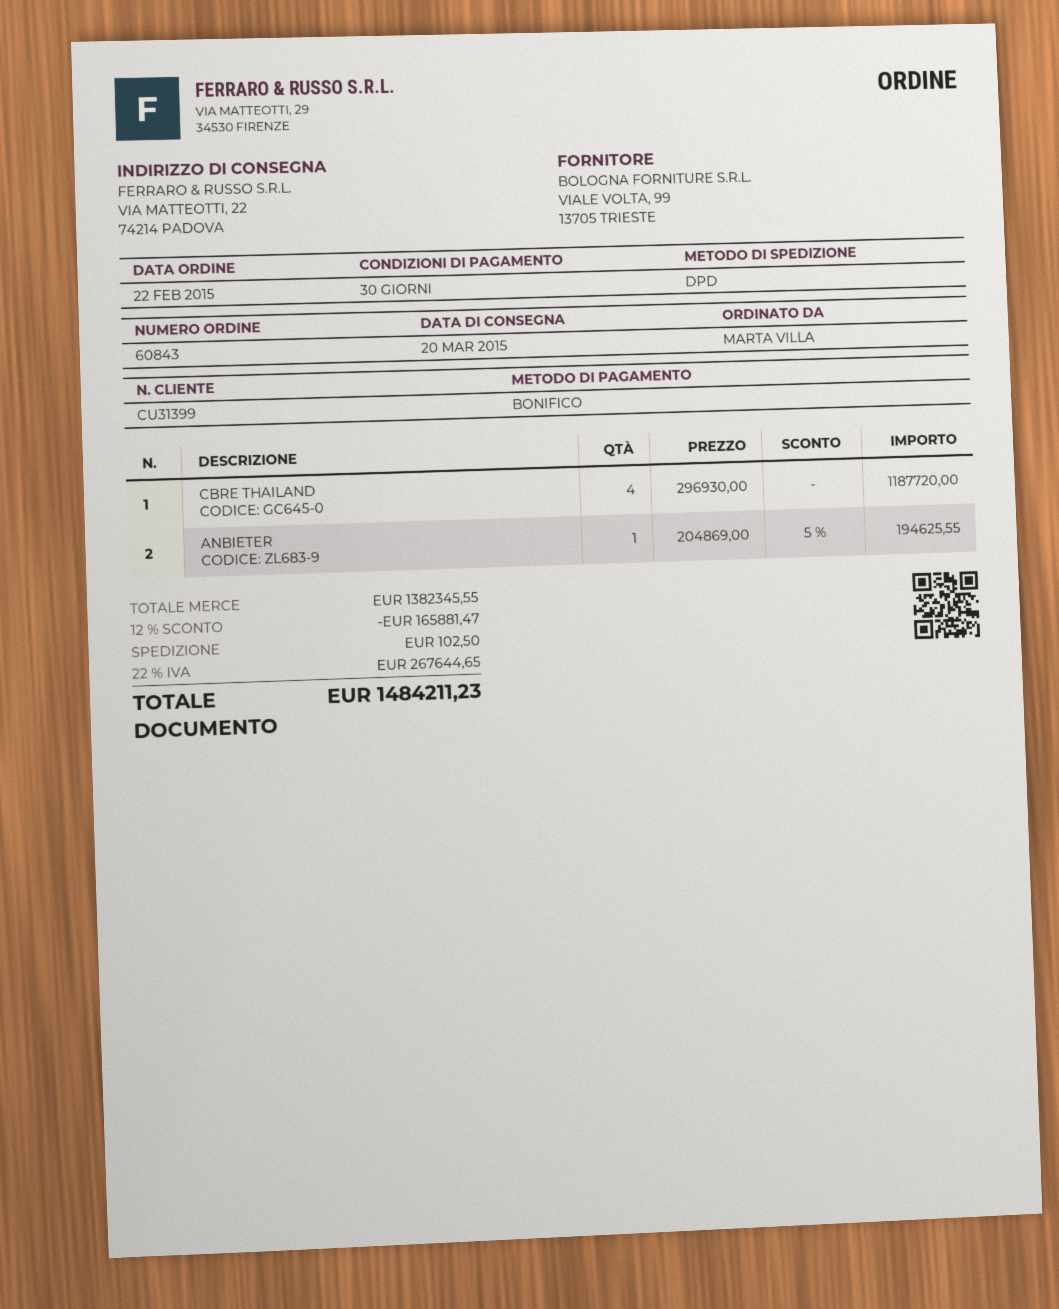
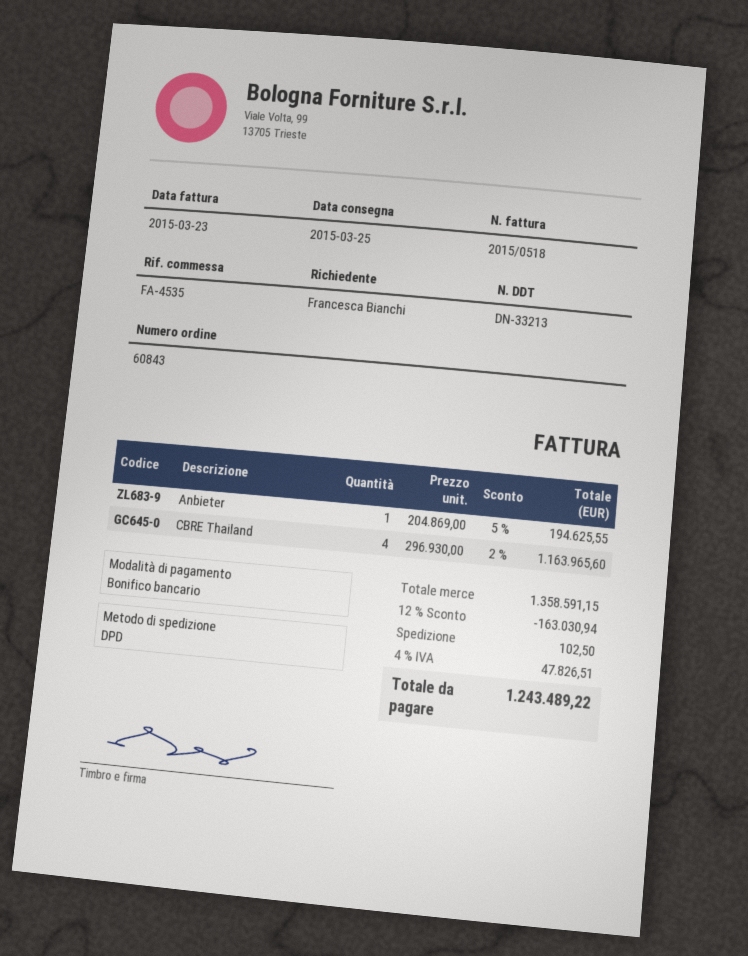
delivery date: 2015-03-20 -> 2015-03-25
ordered by: MARTA VILLA -> Francesca Bianchi
CBRE THAILAND: 4 x 296930.00 = 1187720.00 -> 4 x 296930.00 - 2% = 1163965.60
subtotal: 1382345.55 -> 1358591.15
discount: 12% = 165881.47 -> 12% = 163030.94
tax: 22% = 267644.65 -> 4% = 47826.51
total: 1484211.23 -> 1243489.22

